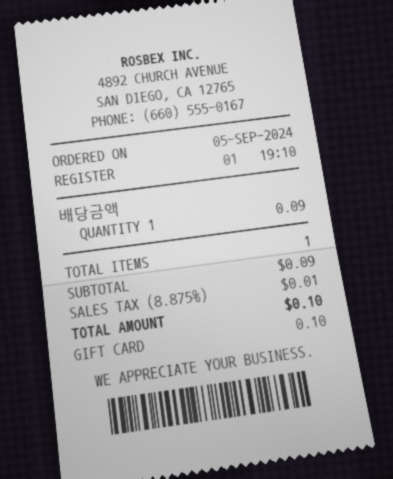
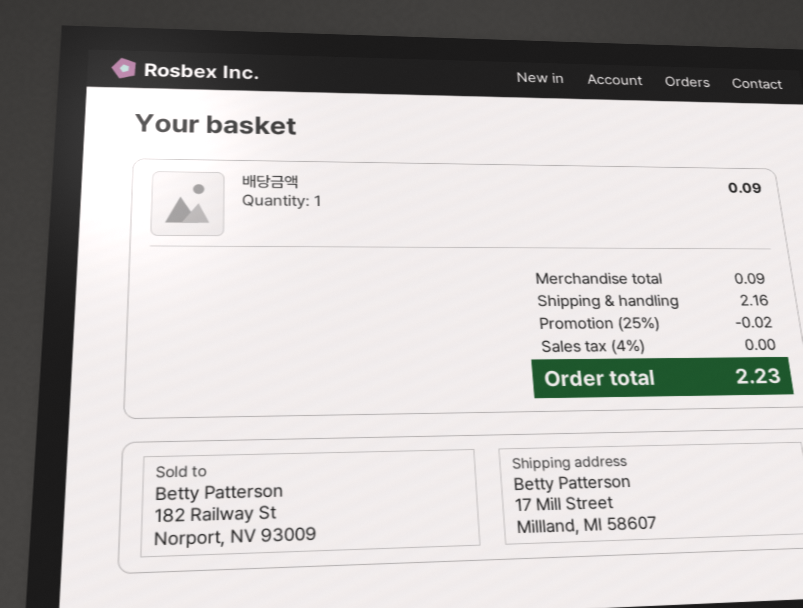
discount: none -> 25% = 0.02
shipping: none -> 2.16
tax: 8.875% = 0.01 -> 4% = 0.00
total: 0.10 -> 2.23

